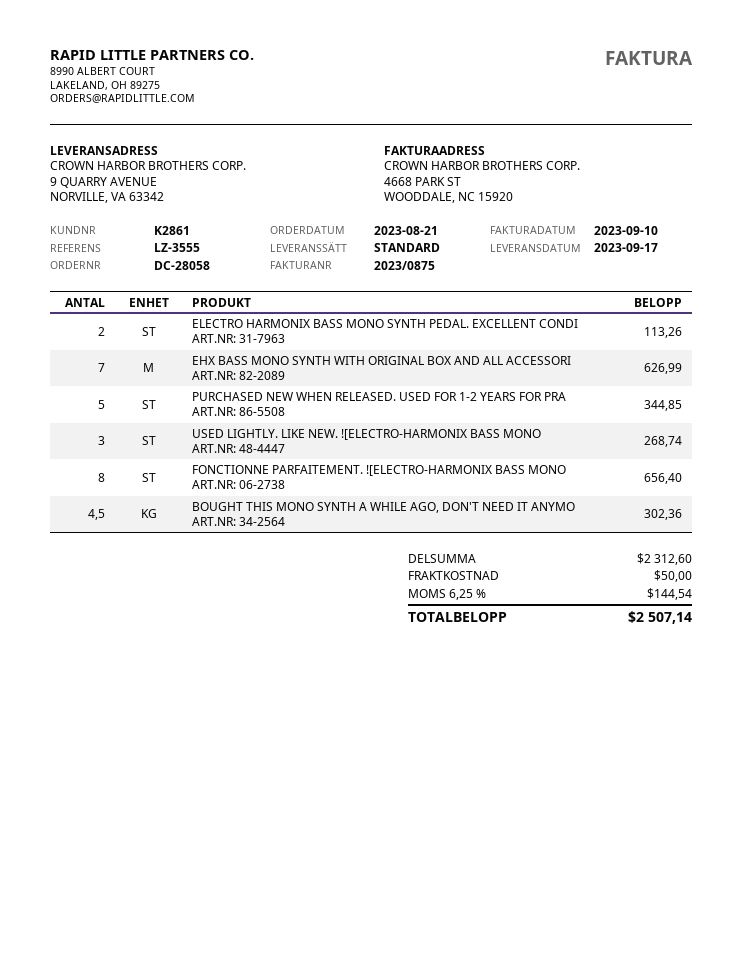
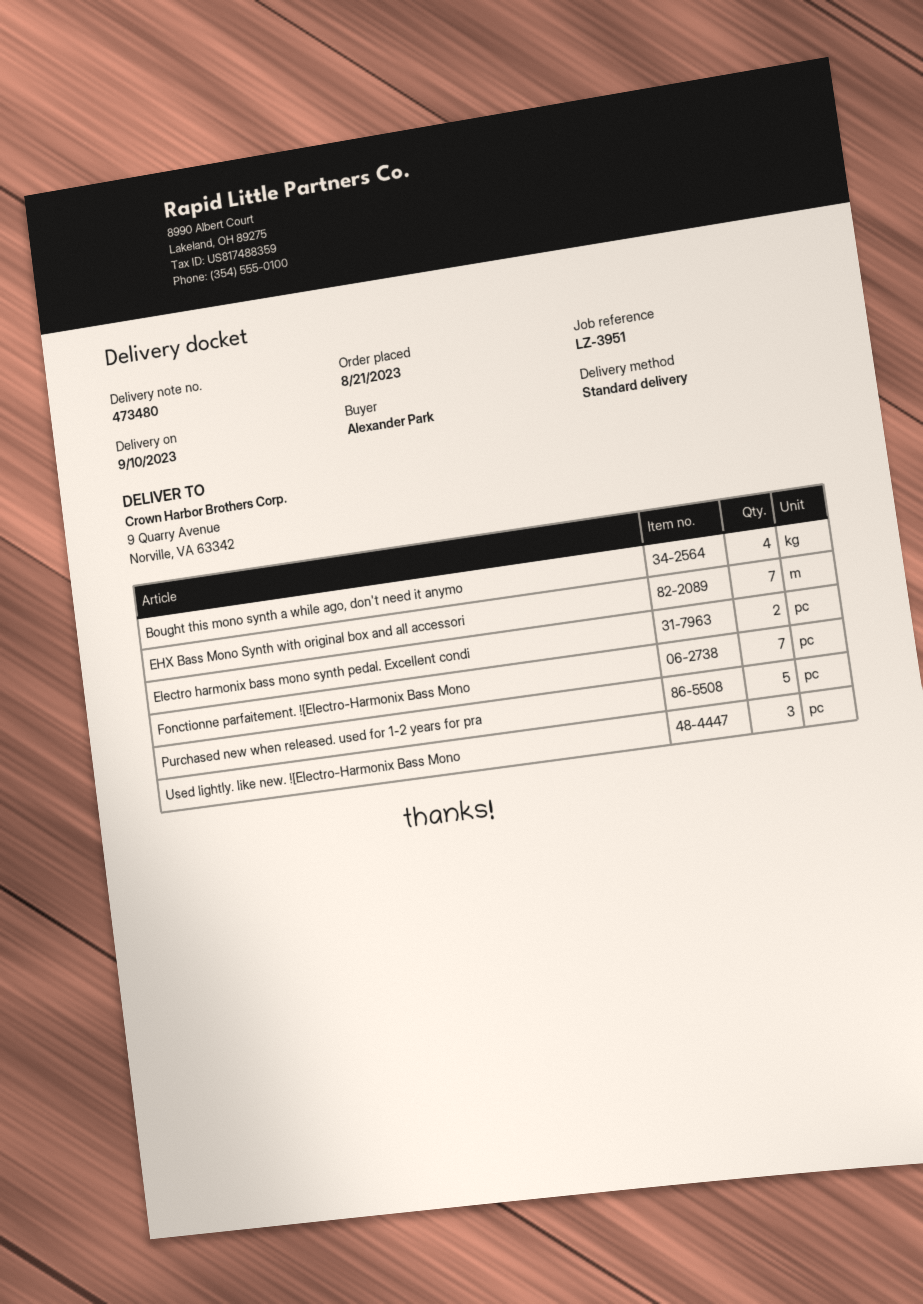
delivery date: 2023-09-17 -> 2023-09-10
reference: LZ-3555 -> LZ-3951
FONCTIONNE PARFAITEMENT. ![ELECTRO-HARMONIX BASS MONO: 8 -> 7
BOUGHT THIS MONO SYNTH A WHILE AGO, DON'T NEED IT ANYMO: 4.5 -> 4

